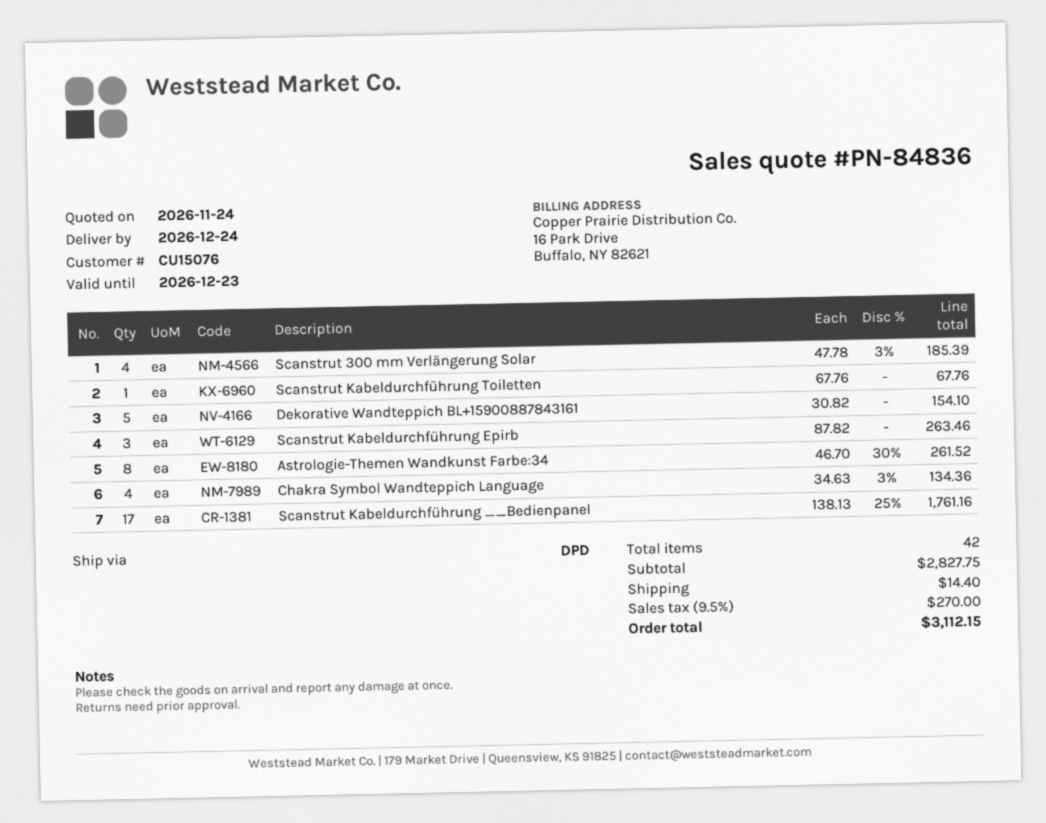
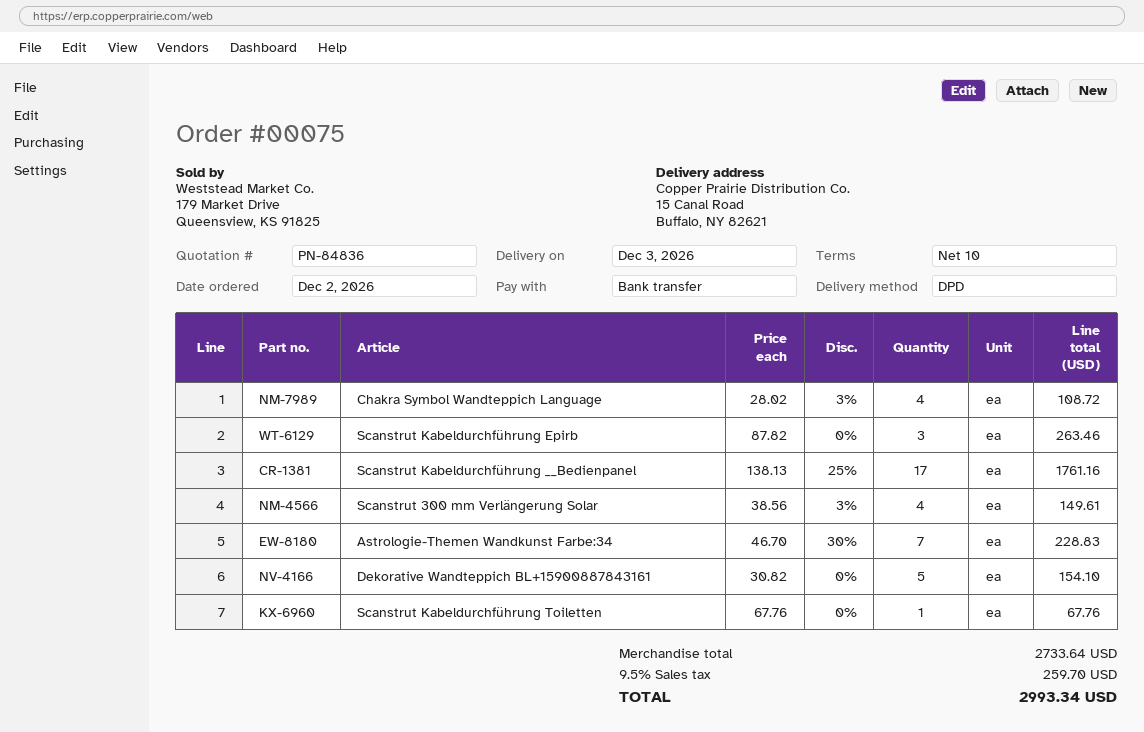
delivery date: 2026-12-24 -> 2026-12-03
Scanstrut 300 mm Verlängerung Solar: 4 x 47.78 - 3% = 185.39 -> 4 x 38.56 - 3% = 149.61
Astrologie-Themen Wandkunst Farbe:34: 8 x 46.70 - 30% = 261.52 -> 7 x 46.70 - 30% = 228.83
Chakra Symbol Wandteppich Language: 4 x 34.63 - 3% = 134.36 -> 4 x 28.02 - 3% = 108.72
subtotal: 2827.75 -> 2733.64
shipping: 14.40 -> none
tax: 9.5% = 270.00 -> 9.5% = 259.70
total: 3112.15 -> 2993.34

